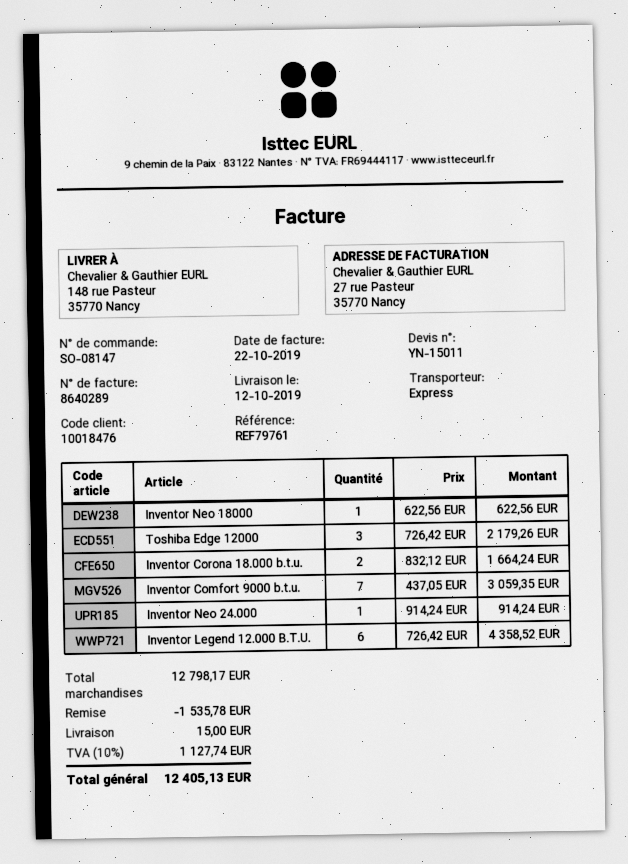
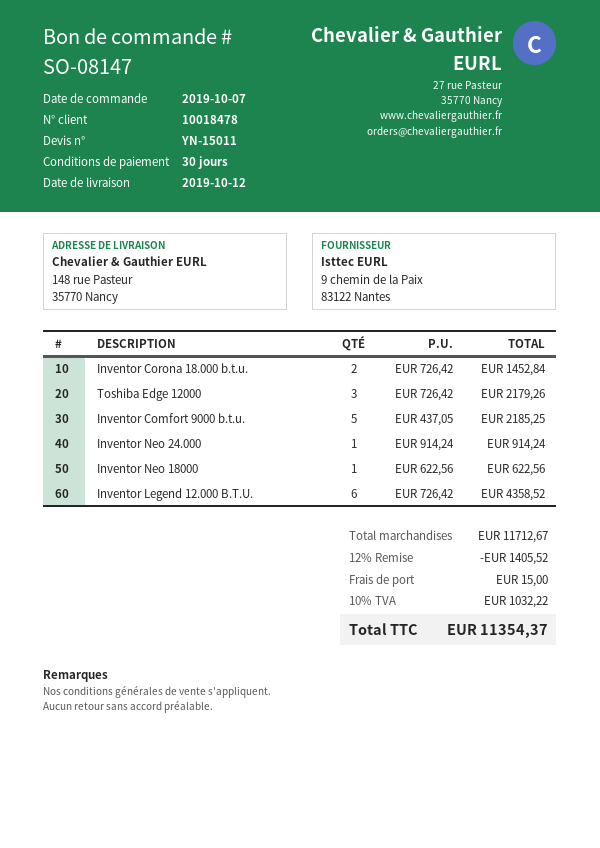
customer number: 10018476 -> 10018478
Inventor Corona 18.000 b.t.u.: 2 x 832.12 = 1664.24 -> 2 x 726.42 = 1452.84
Inventor Comfort 9000 b.t.u.: 7 x 437.05 = 3059.35 -> 5 x 437.05 = 2185.25
subtotal: 12798.17 -> 11712.67
discount: 1535.78 -> 1405.52
tax: 10% = 1127.74 -> 10% = 1032.22
total: 12405.13 -> 11354.37

